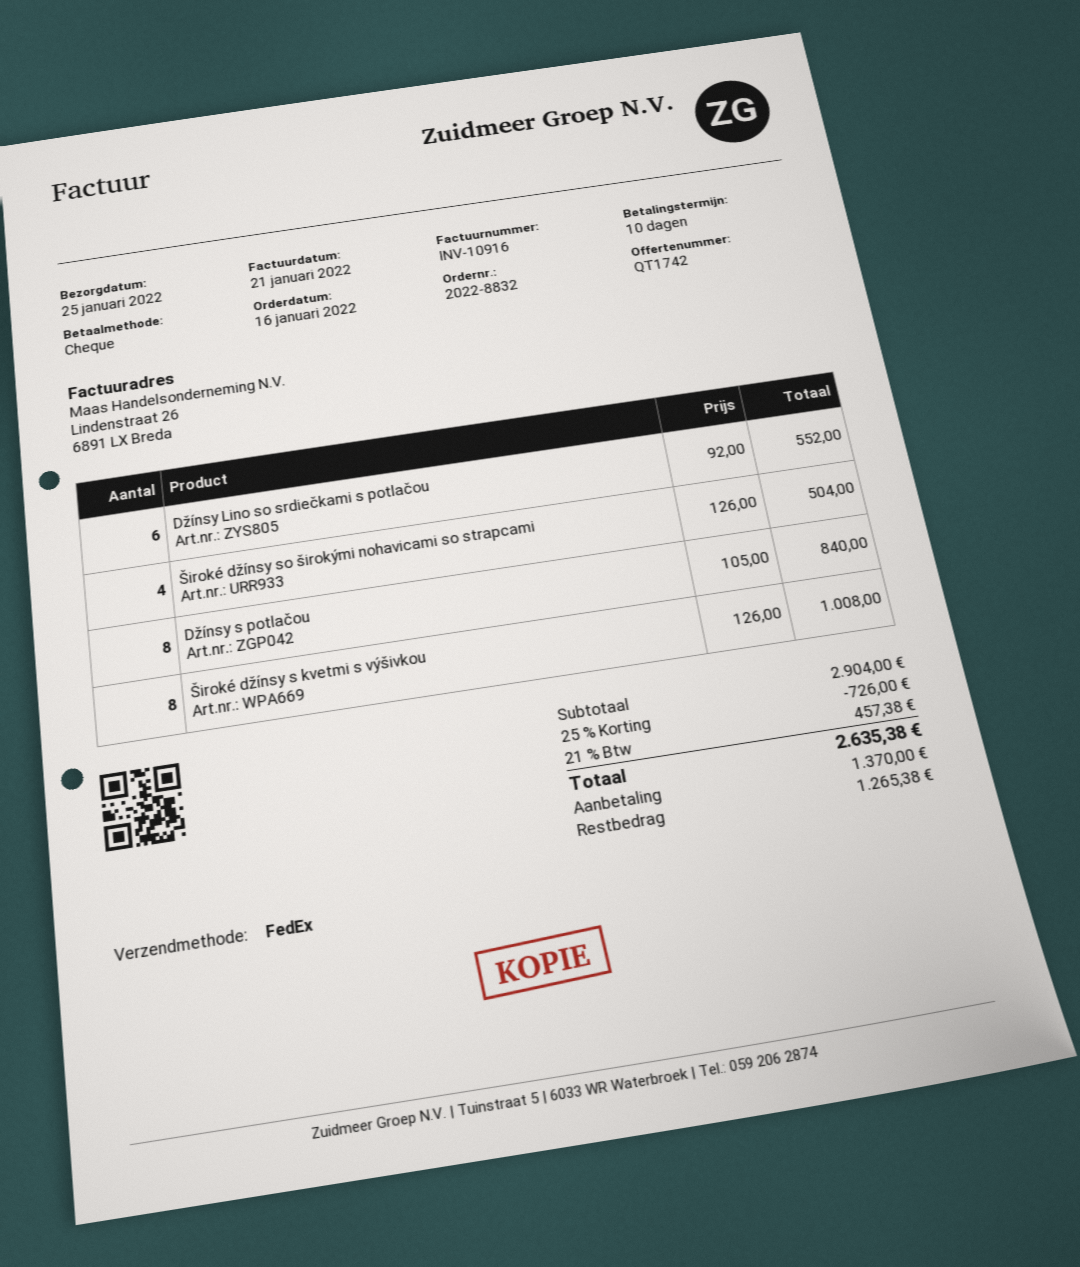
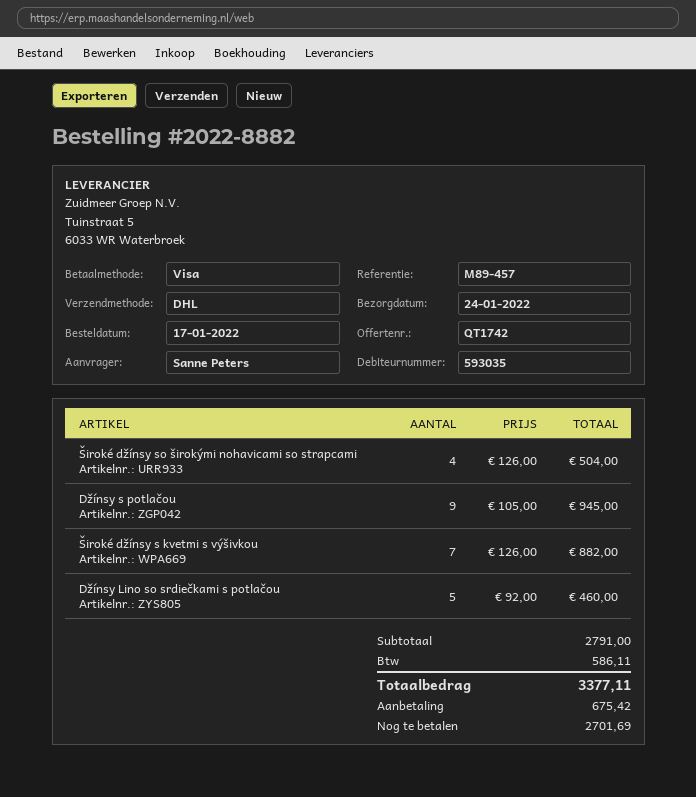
order number: 2022-8832 -> 2022-8882
order date: 2022-01-16 -> 2022-01-17
delivery date: 2022-01-25 -> 2022-01-24
payment method: cheque -> Visa
shipping method: FedEx -> DHL
Džínsy Lino so srdiečkami s potlačou: 6 x 92.00 = 552.00 -> 5 x 92.00 = 460.00
Džínsy s potlačou: 8 x 105.00 = 840.00 -> 9 x 105.00 = 945.00
Široké džínsy s kvetmi s výšivkou: 8 x 126.00 = 1008.00 -> 7 x 126.00 = 882.00
subtotal: 2904.00 -> 2791.00
discount: 25% = 726.00 -> none
tax: 457.38 -> 586.11
total: 2635.38 -> 3377.11
deposit: 1370.00 -> 675.42
balance: 1265.38 -> 2701.69

